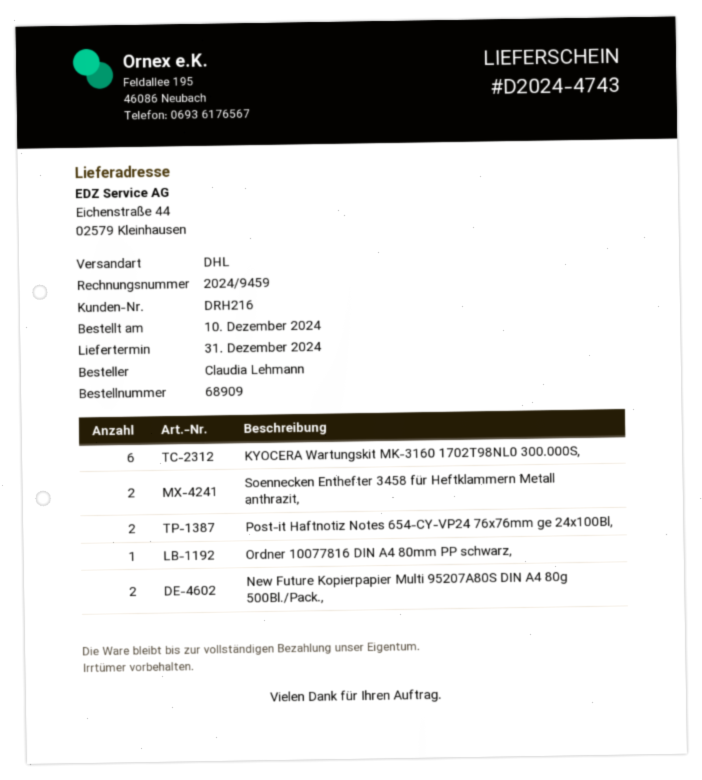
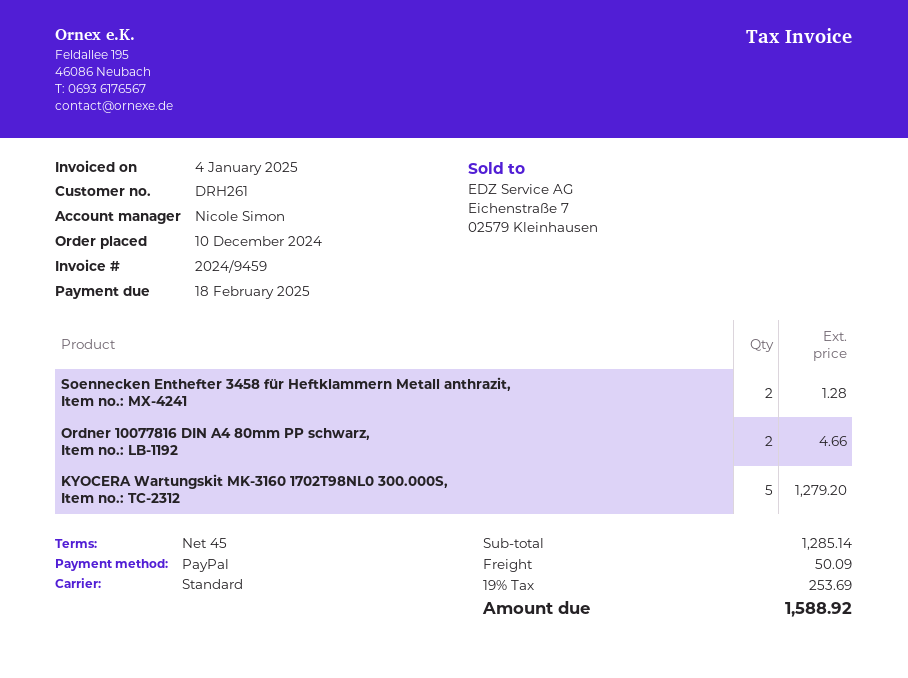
customer number: DRH216 -> DRH261
shipping method: DHL -> standard
KYOCERA Wartungskit MK-3160 1702T98NL0 300.000S,: 6 -> 5
Post-it Haftnotiz Notes 654-CY-VP24 76x76mm ge 24x100Bl,: 2 -> none
Ordner 10077816 DIN A4 80mm PP schwarz,: 1 -> 2
New Future Kopierpapier Multi 95207A80S DIN A4 80g 500Bl./Pack.,: 2 -> none

